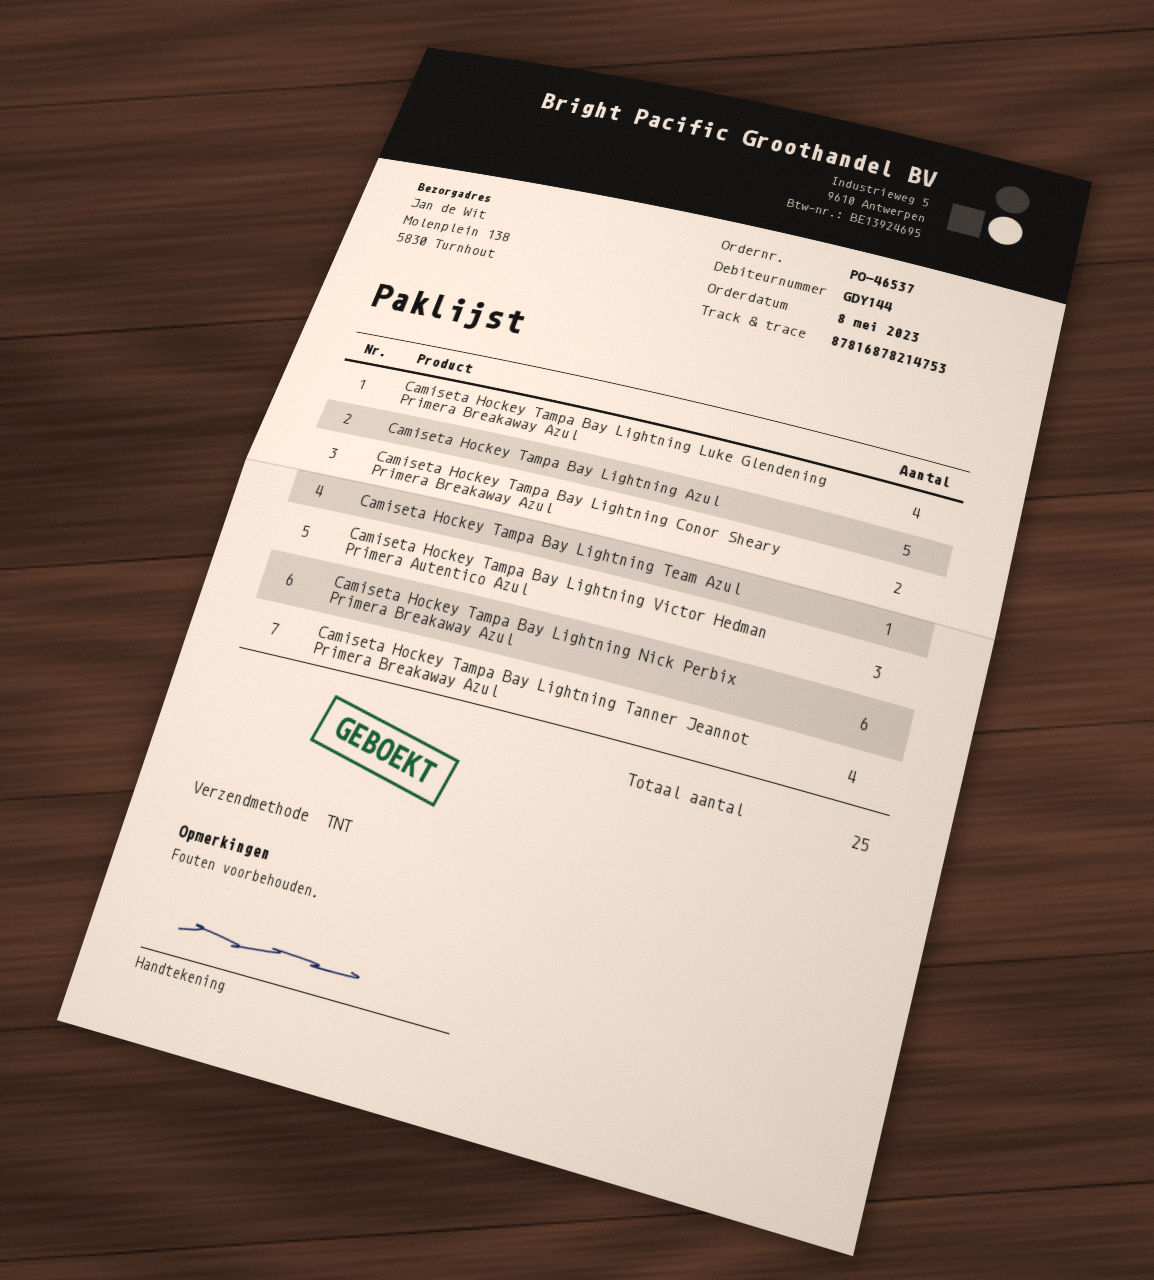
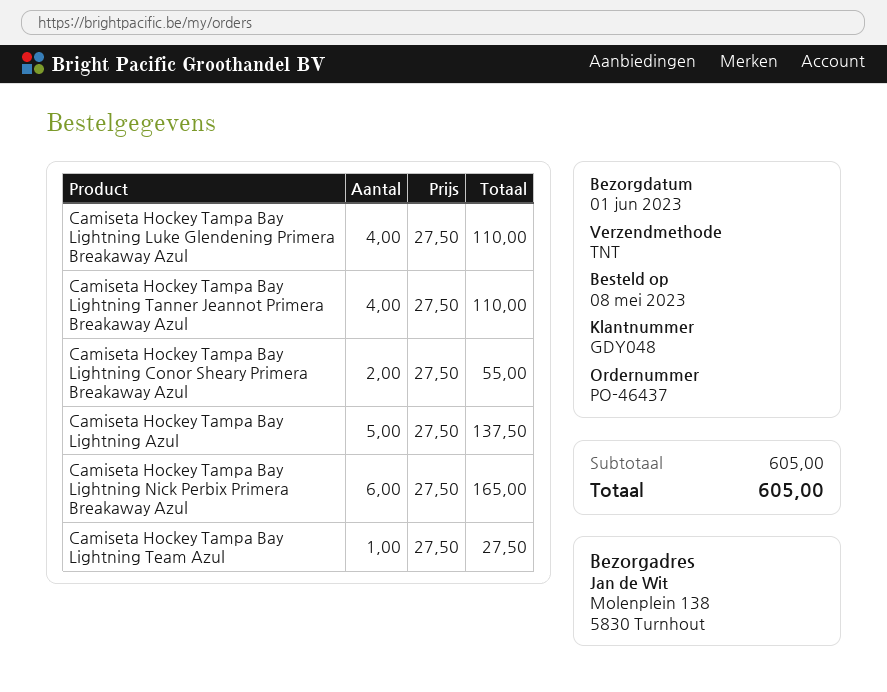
order number: PO-46537 -> PO-46437
customer number: GDY144 -> GDY048
Camiseta Hockey Tampa Bay Lightning Victor Hedman Primera Autentico Azul: 3 -> none

